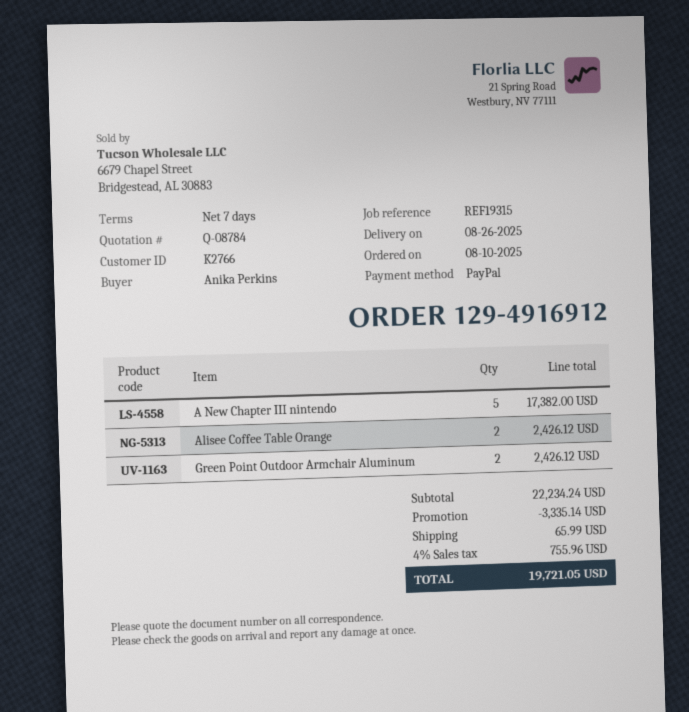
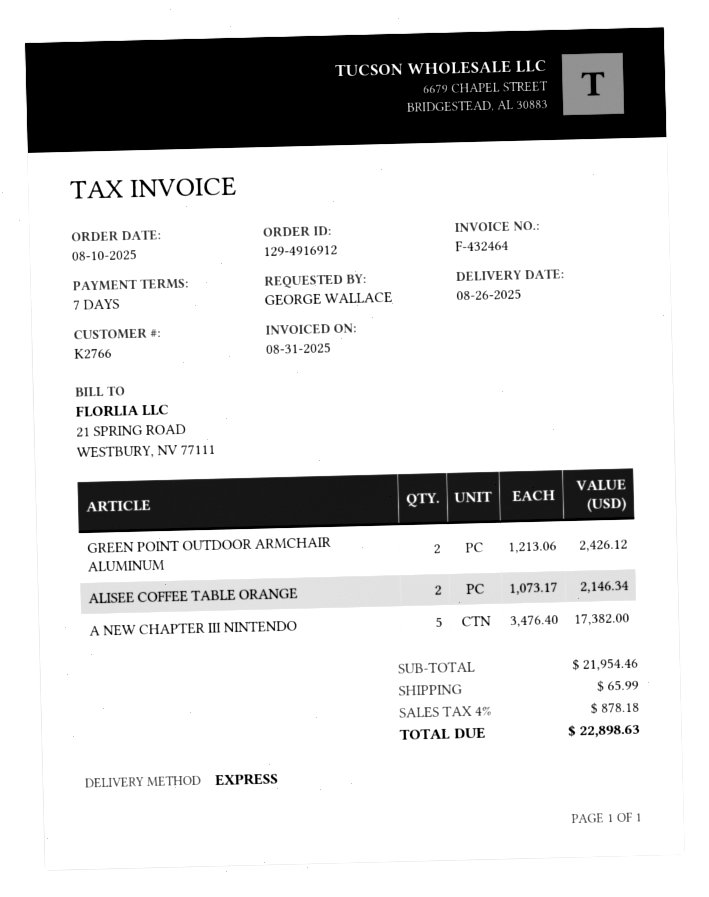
ordered by: Anika Perkins -> GEORGE WALLACE
Alisee Coffee Table Orange: 2 for 2426.12 -> 2 for 2146.34
subtotal: 22234.24 -> 21954.46
discount: 3335.14 -> none
tax: 4% = 755.96 -> 4% = 878.18
total: 19721.05 -> 22898.63

